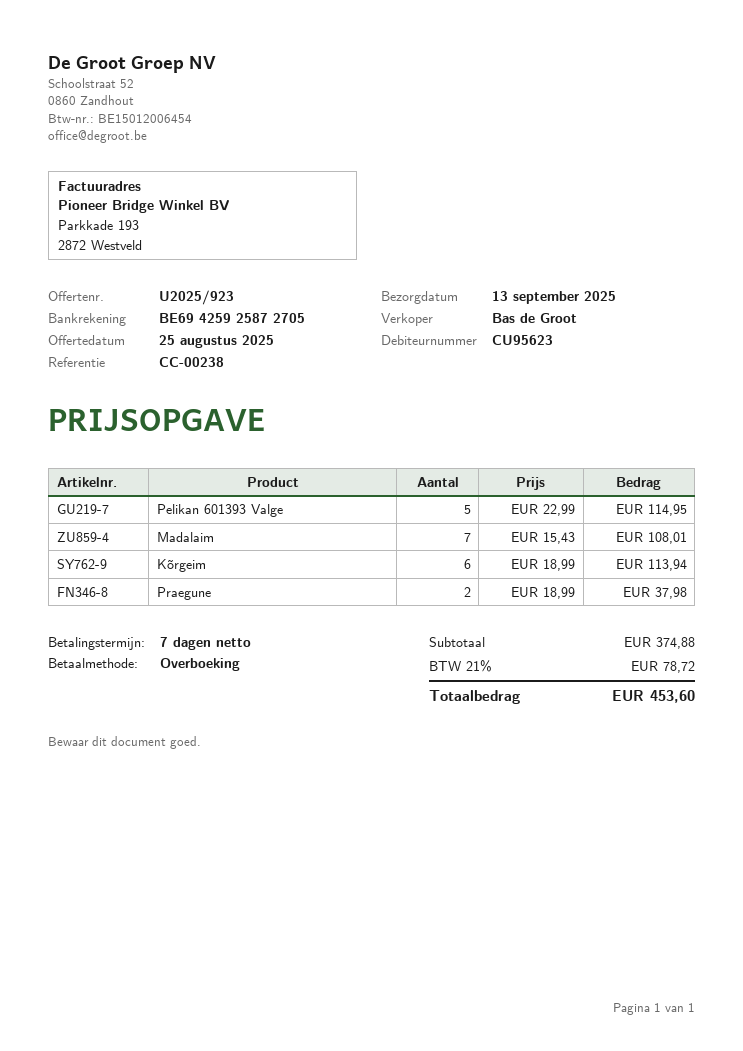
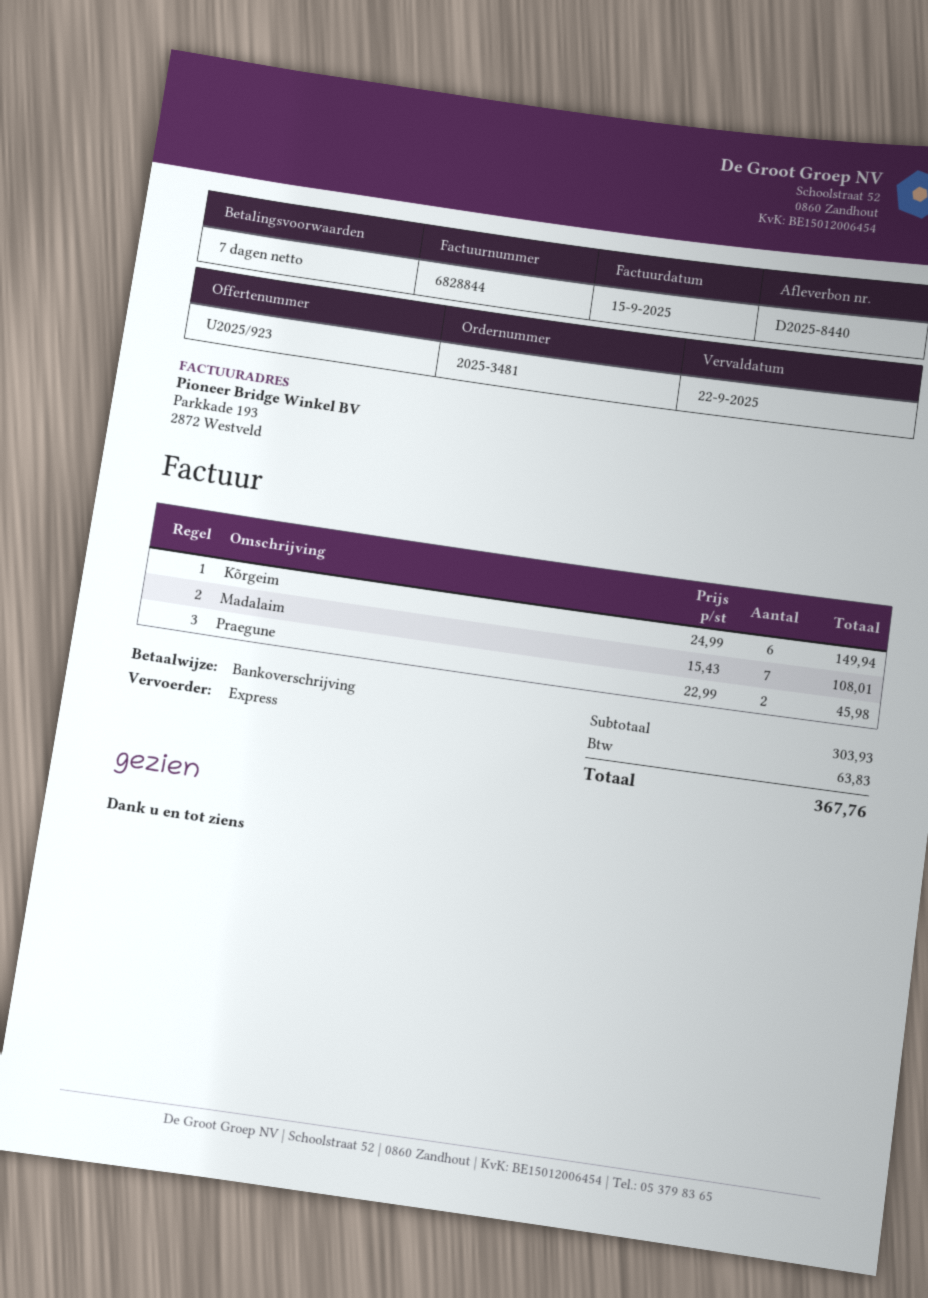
Pelikan 601393 Valge: 5 x 22.99 = 114.95 -> none
Kõrgeim: 6 x 18.99 = 113.94 -> 6 x 24.99 = 149.94
Praegune: 2 x 18.99 = 37.98 -> 2 x 22.99 = 45.98
subtotal: 374.88 -> 303.93
tax: 78.72 -> 63.83
total: 453.60 -> 367.76

